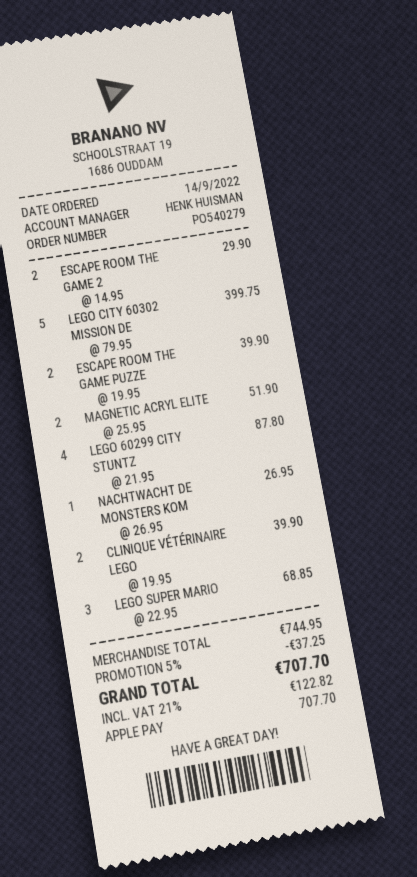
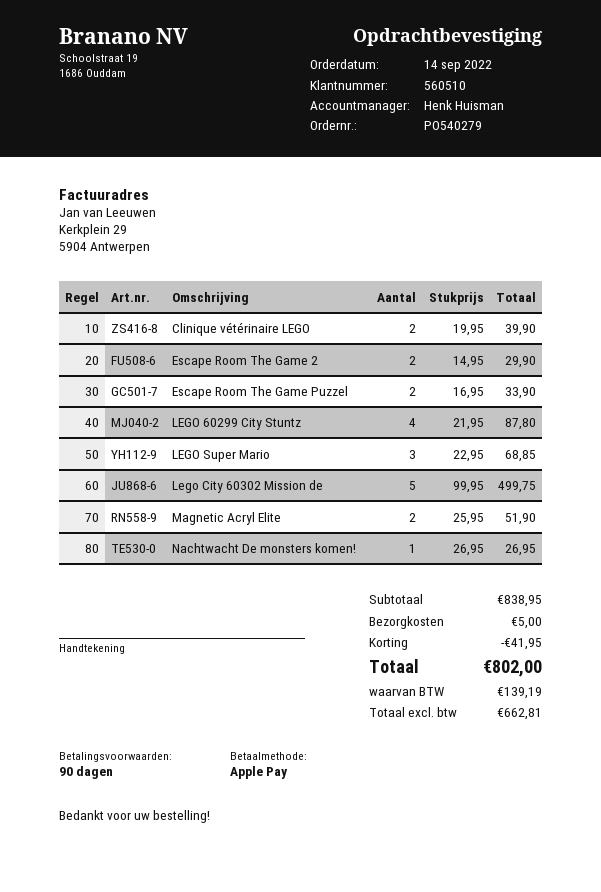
LEGO CITY 60302 MISSION DE: 5 x 79.95 = 399.75 -> 5 x 99.95 = 499.75
ESCAPE ROOM THE GAME PUZZE: 2 x 19.95 = 39.90 -> 2 x 16.95 = 33.90
subtotal: 744.95 -> 838.95
discount: 37.25 -> 41.95
shipping: none -> 5.00
tax: 122.82 -> 139.19
total: 707.70 -> 802.00

